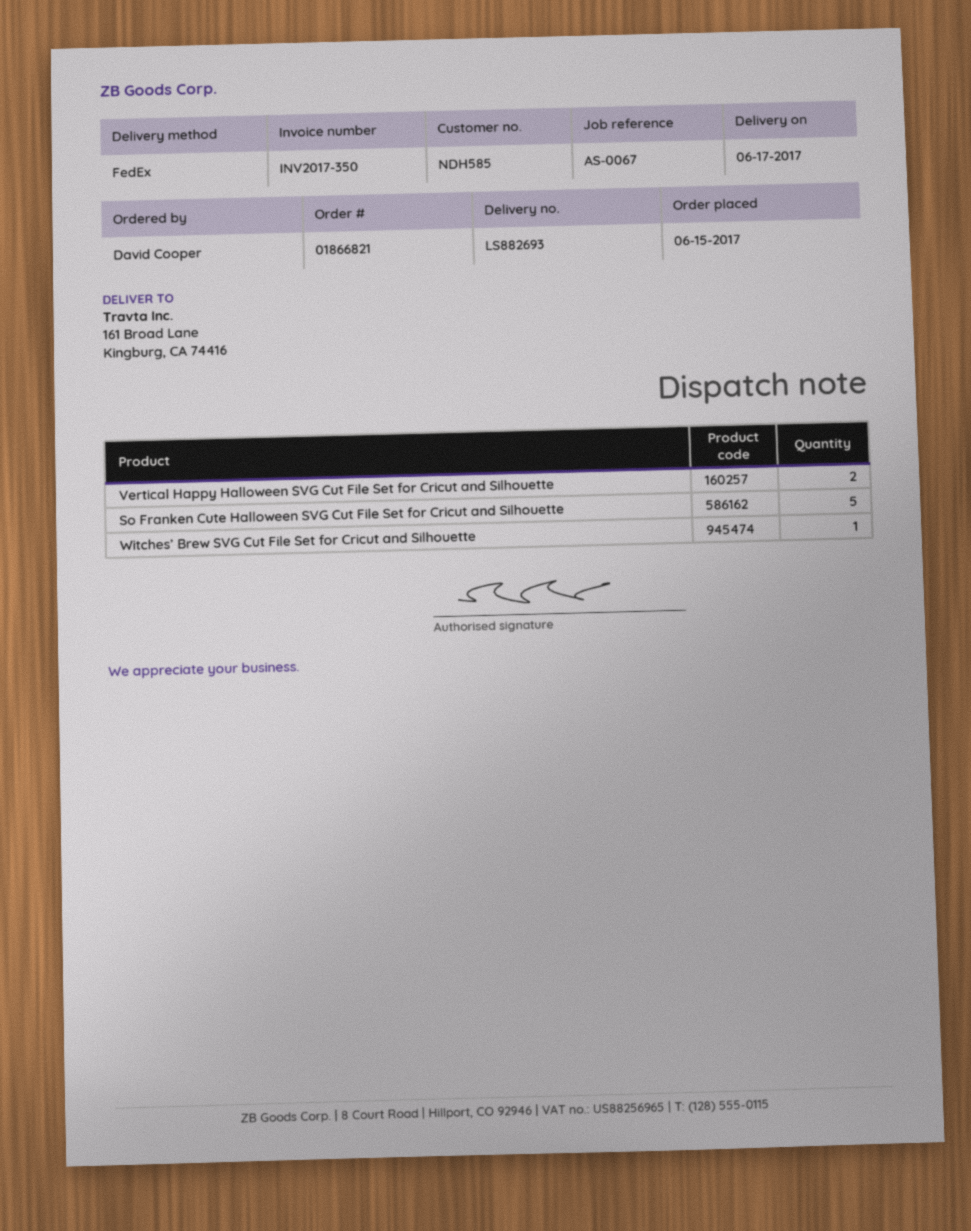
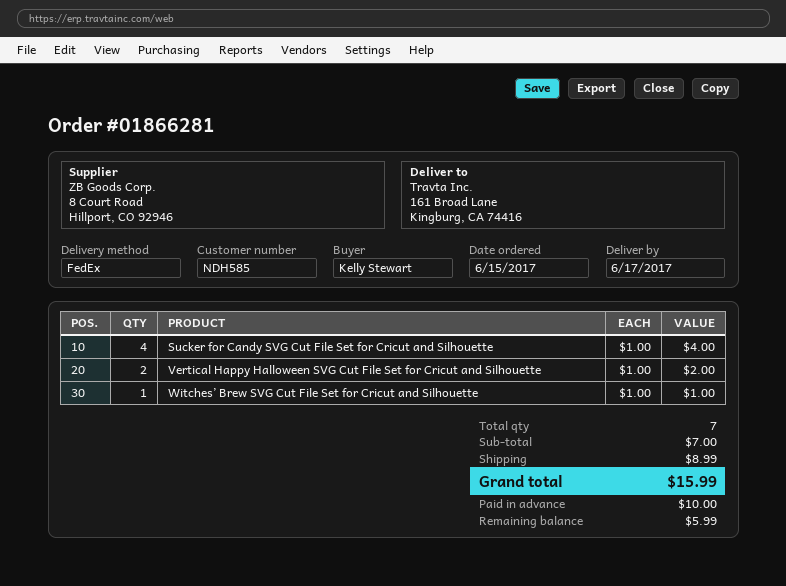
order number: 01866821 -> 01866281
ordered by: David Cooper -> Kelly Stewart
So Franken Cute Halloween SVG Cut File Set for Cricut and Silhouette: 5 -> none
Sucker for Candy SVG Cut File Set for Cricut and Silhouette: none -> 4

